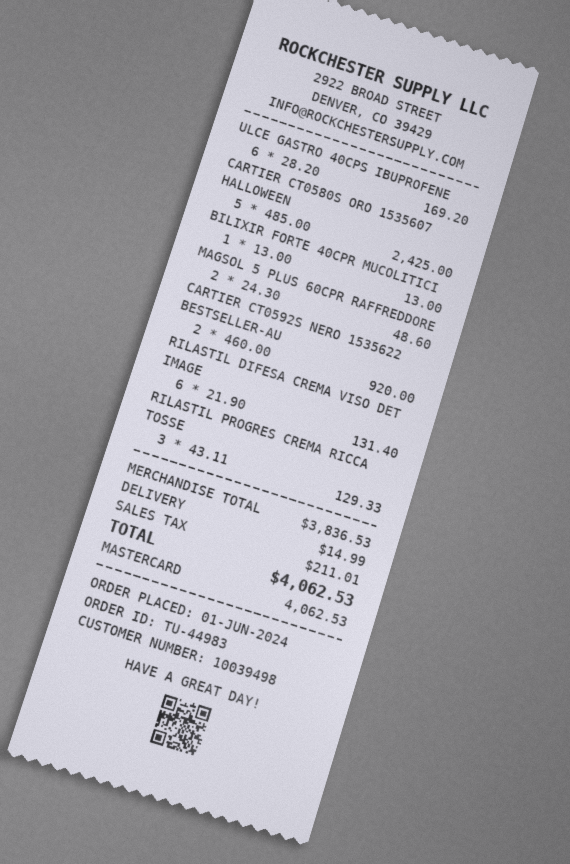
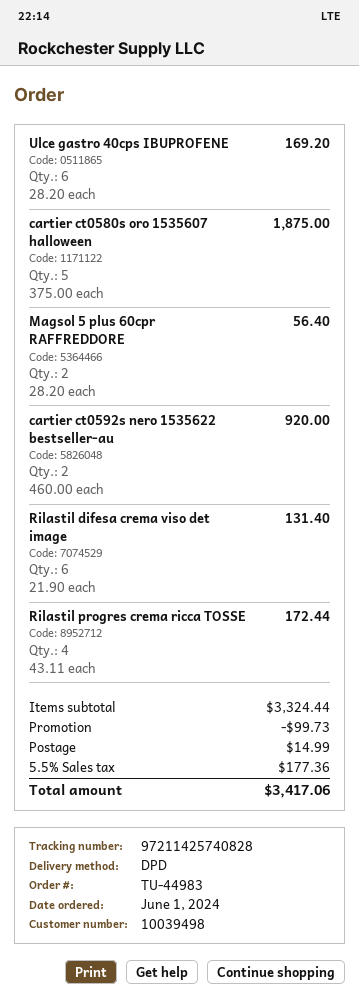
CARTIER CT0580S ORO 1535607 HALLOWEEN: 5 x 485.00 = 2425.00 -> 5 x 375.00 = 1875.00
BILIXIR FORTE 40CPR MUCOLITICI: 1 x 13.00 = 13.00 -> none
MAGSOL 5 PLUS 60CPR RAFFREDDORE: 2 x 24.30 = 48.60 -> 2 x 28.20 = 56.40
RILASTIL PROGRES CREMA RICCA TOSSE: 3 x 43.11 = 129.33 -> 4 x 43.11 = 172.44
subtotal: 3836.53 -> 3324.44
discount: none -> 99.73
tax: 211.01 -> 177.36
total: 4062.53 -> 3417.06

